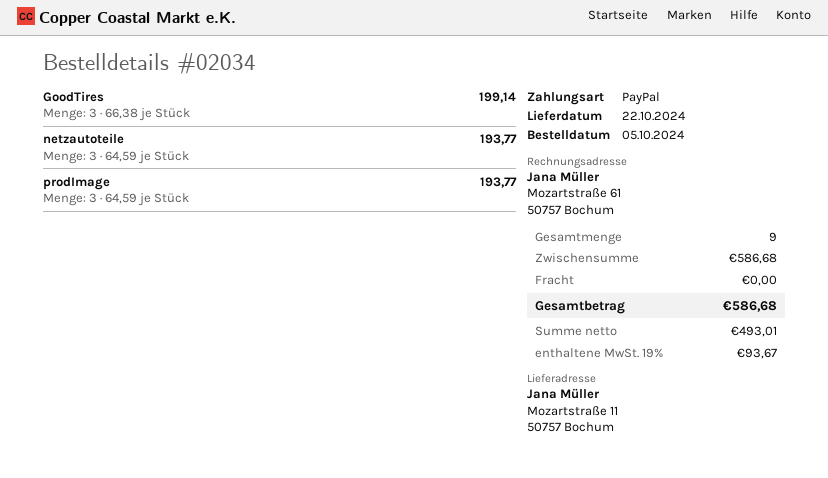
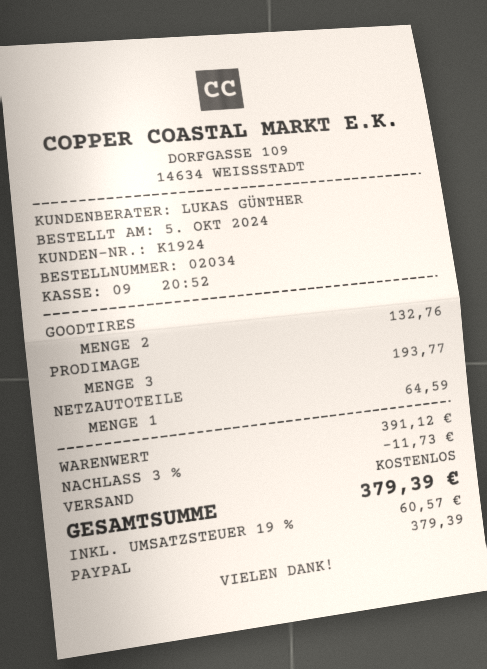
GoodTires: 3 for 199.14 -> 2 for 132.76
netzautoteile: 3 for 193.77 -> 1 for 64.59
subtotal: 586.68 -> 391.12
discount: none -> 3% = 11.73
tax: 19% = 93.67 -> 19% = 60.57
total: 586.68 -> 379.39

